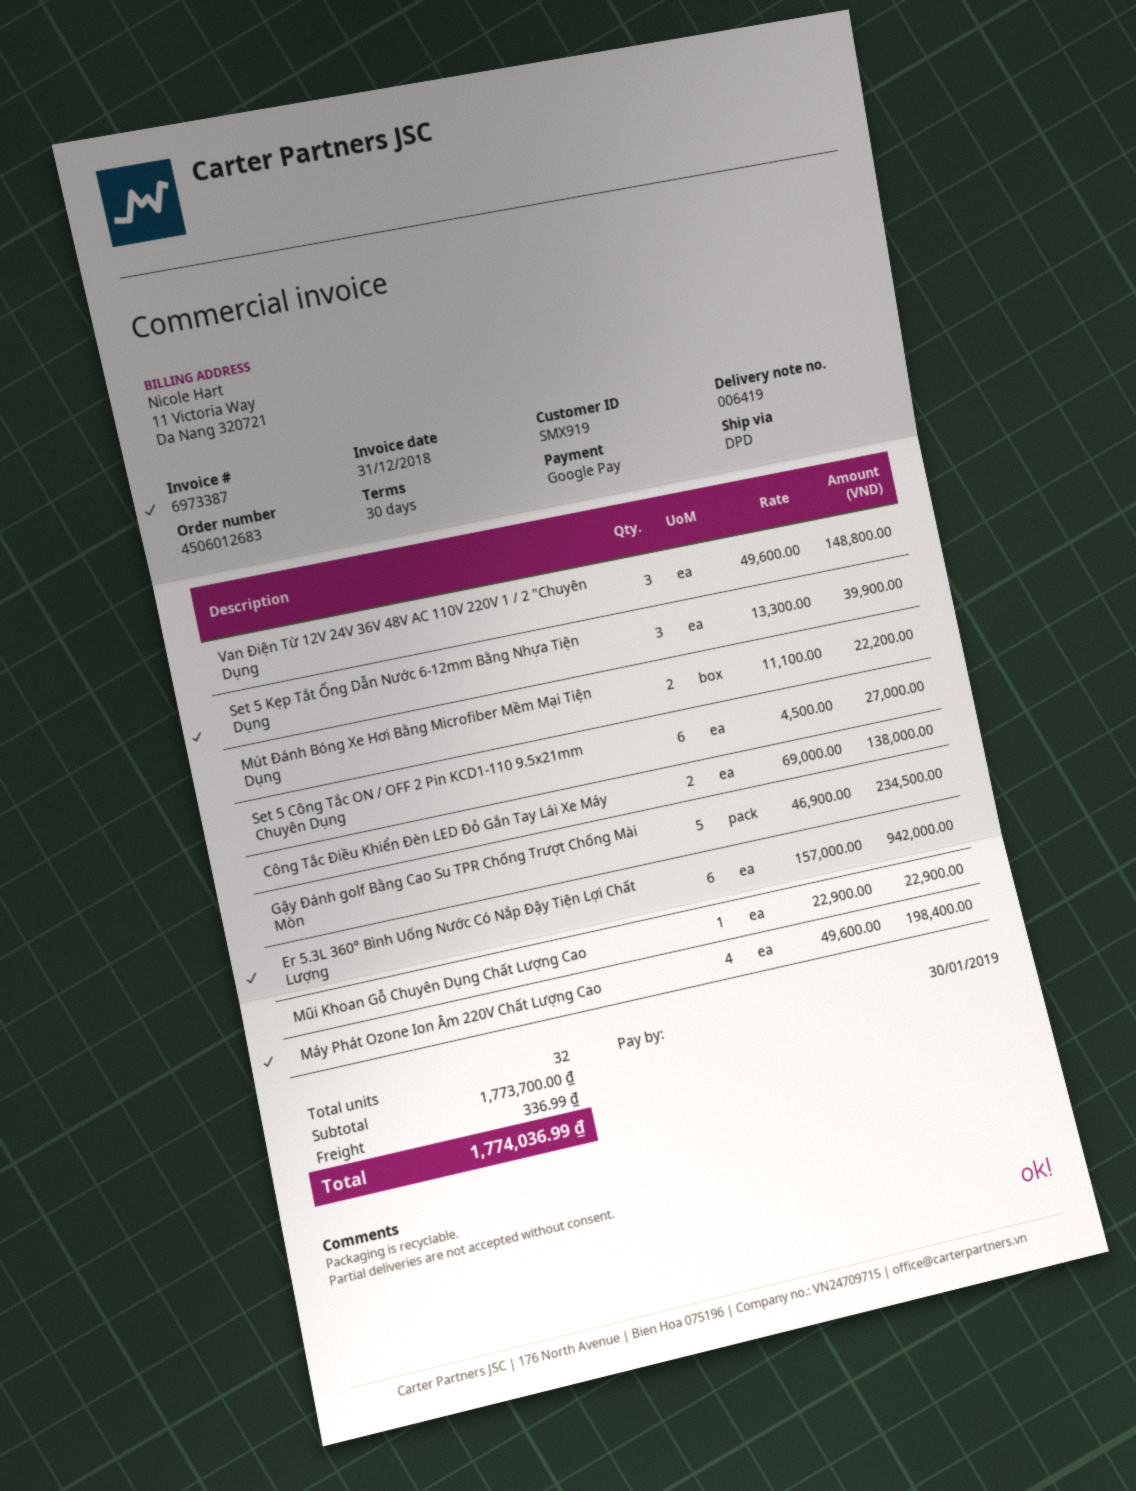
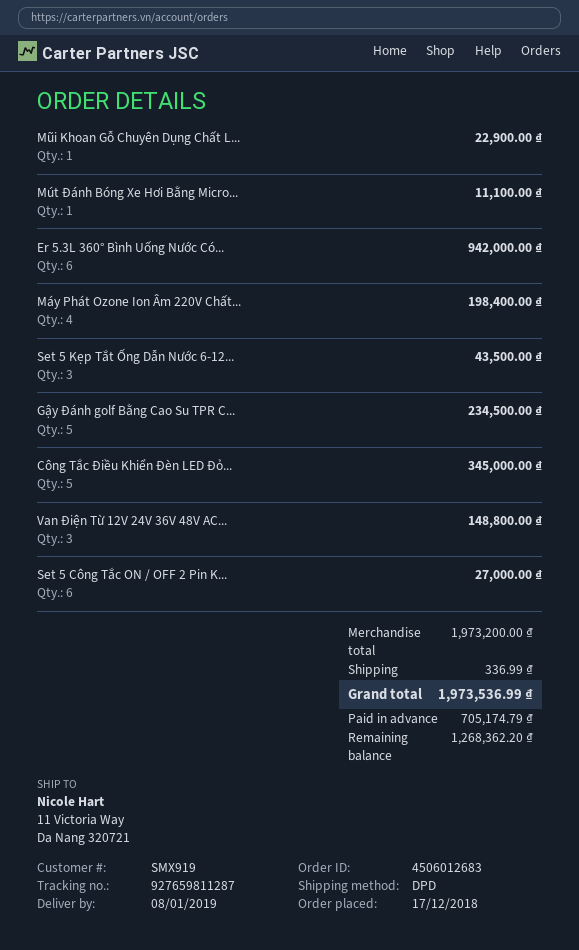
Set 5 Kẹp Tắt Ống Dẫn Nước 6-12mm Bằng Nhựa Tiện Dụng: 3 for 39900.00 -> 3 for 43500.00
Mút Đánh Bóng Xe Hơi Bằng Microfiber Mềm Mại Tiện Dụng: 2 for 22200.00 -> 1 for 11100.00
Công Tắc Điều Khiển Đèn LED Đỏ Gắn Tay Lái Xe Máy: 2 for 138000.00 -> 5 for 345000.00
subtotal: 1773700.00 -> 1973200.00
total: 1774036.99 -> 1973536.99

